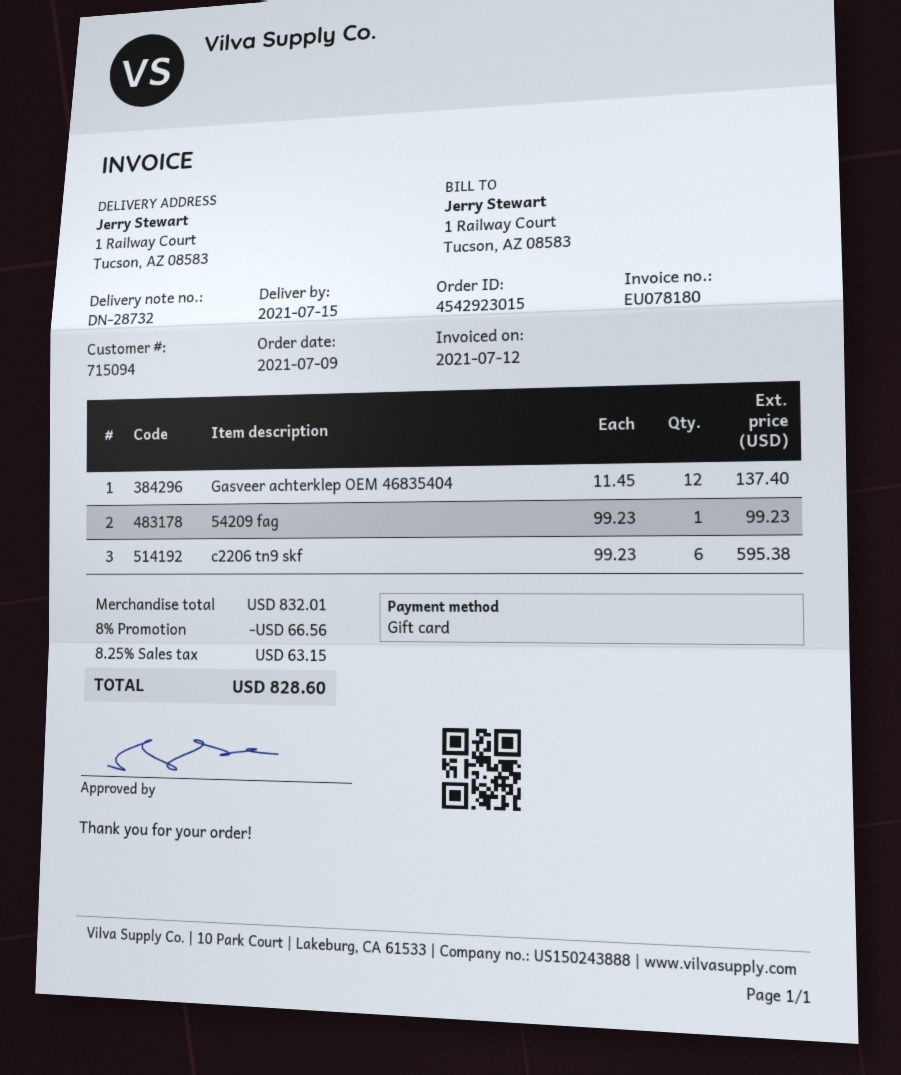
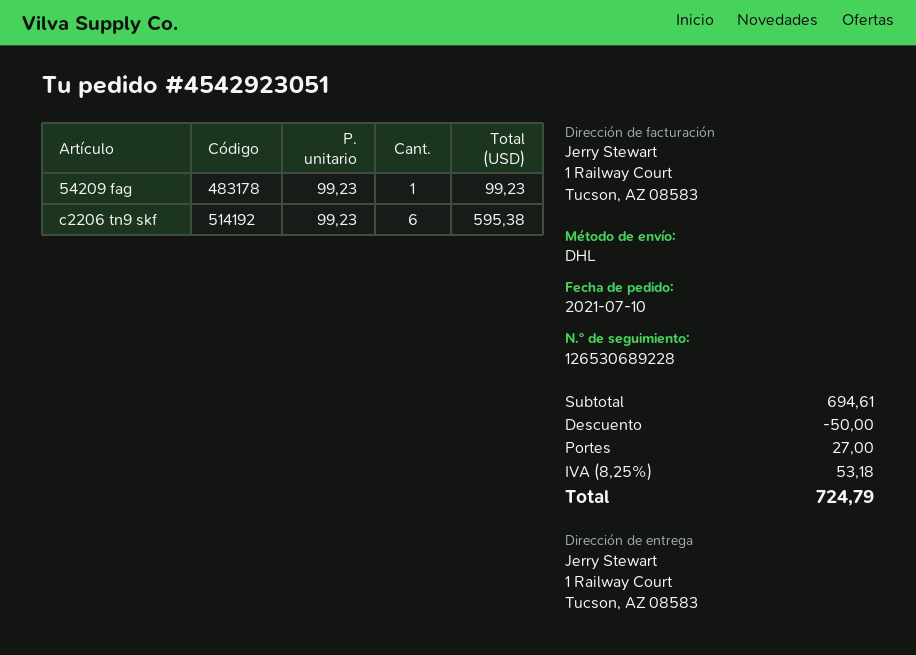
order number: 4542923015 -> 4542923051
order date: 2021-07-09 -> 2021-07-10
Gasveer achterklep OEM 46835404: 12 x 11.45 = 137.40 -> none
subtotal: 832.01 -> 694.61
discount: 66.56 -> 50.00
shipping: none -> 27.00
tax: 8.25% = 63.15 -> 8.25% = 53.18
total: 828.60 -> 724.79

